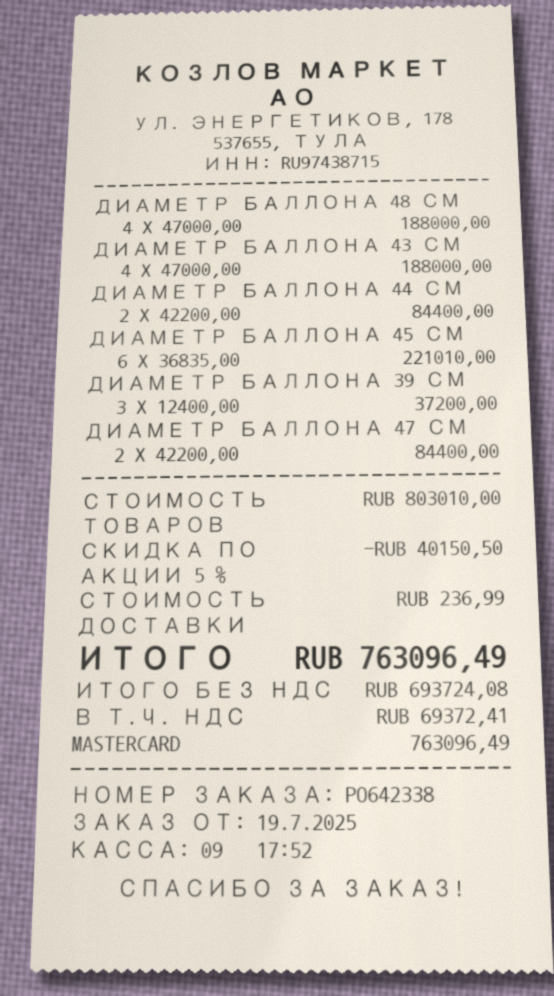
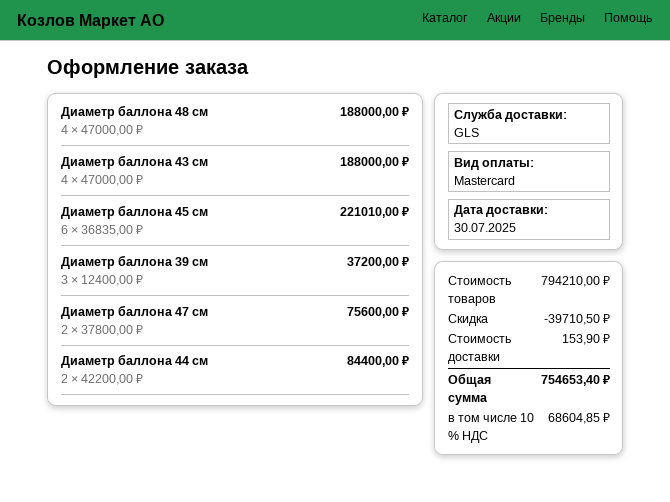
ДИАМЕТР БАЛЛОНА 47 СМ: 2 x 42200.00 = 84400.00 -> 2 x 37800.00 = 75600.00
subtotal: 803010.00 -> 794210.00
discount: 40150.50 -> 39710.50
shipping: 236.99 -> 153.90
tax: 69372.41 -> 68604.85
total: 763096.49 -> 754653.40

